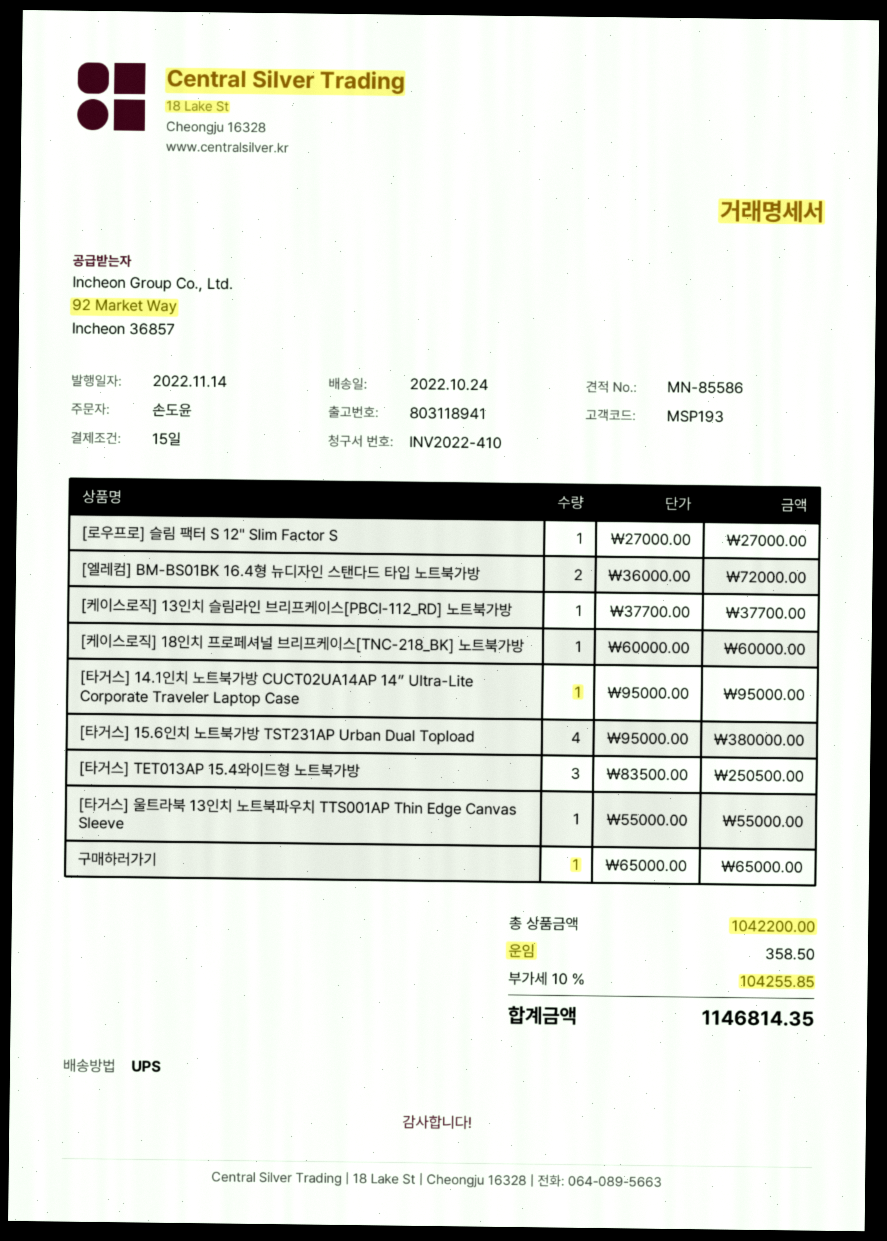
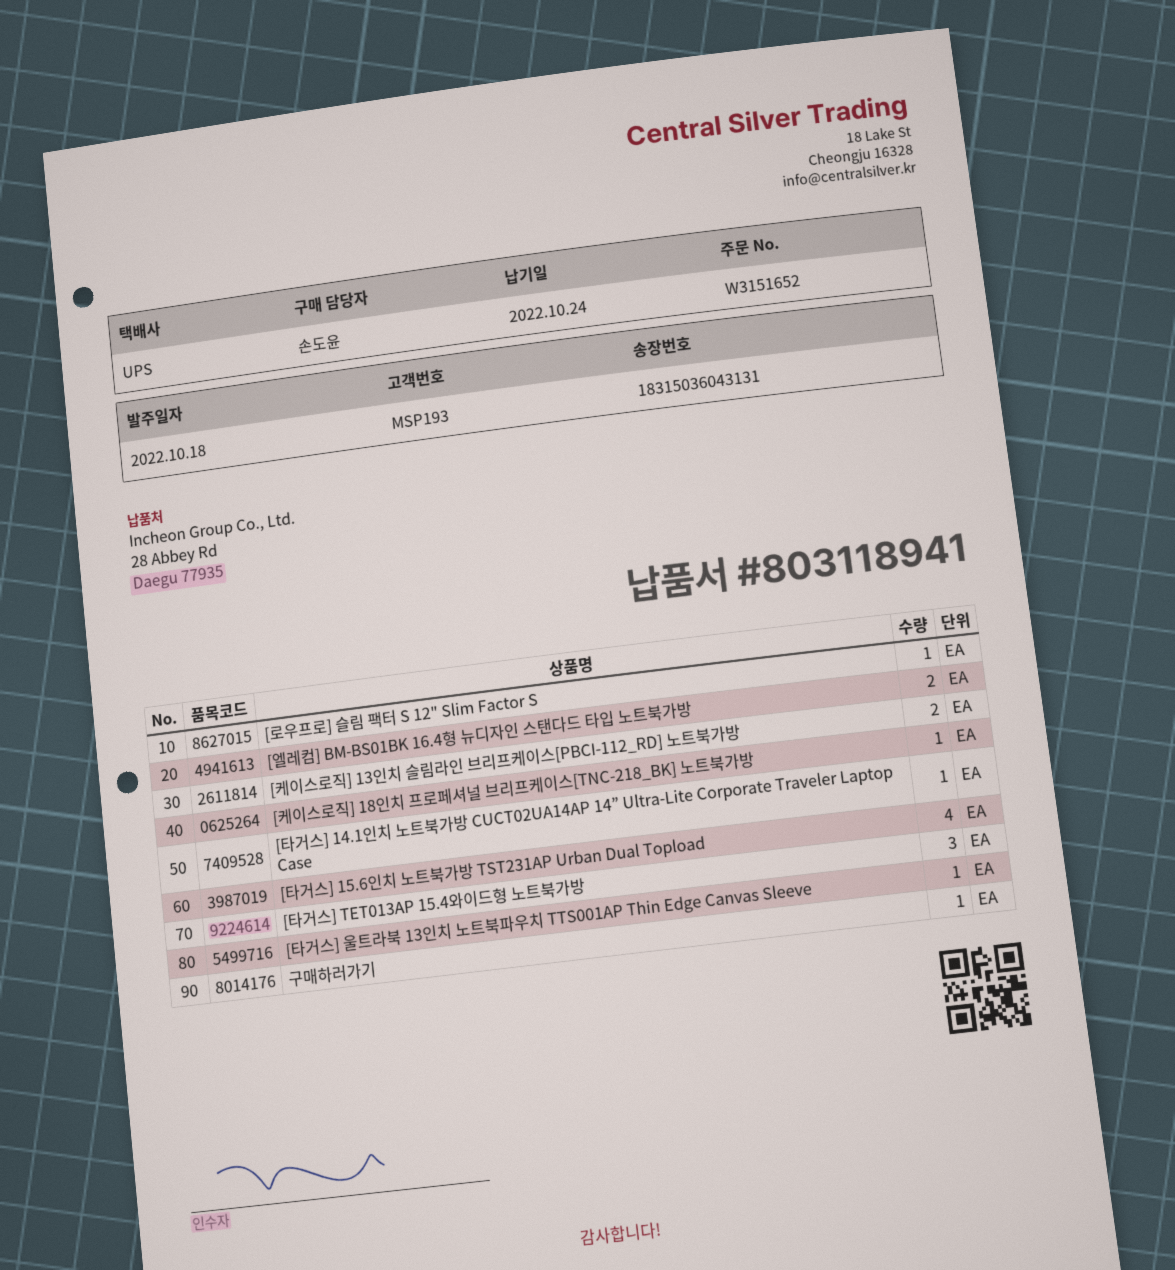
[케이스로직] 13인치 슬림라인 브리프케이스[PBCI-112_RD] 노트북가방: 1 -> 2

